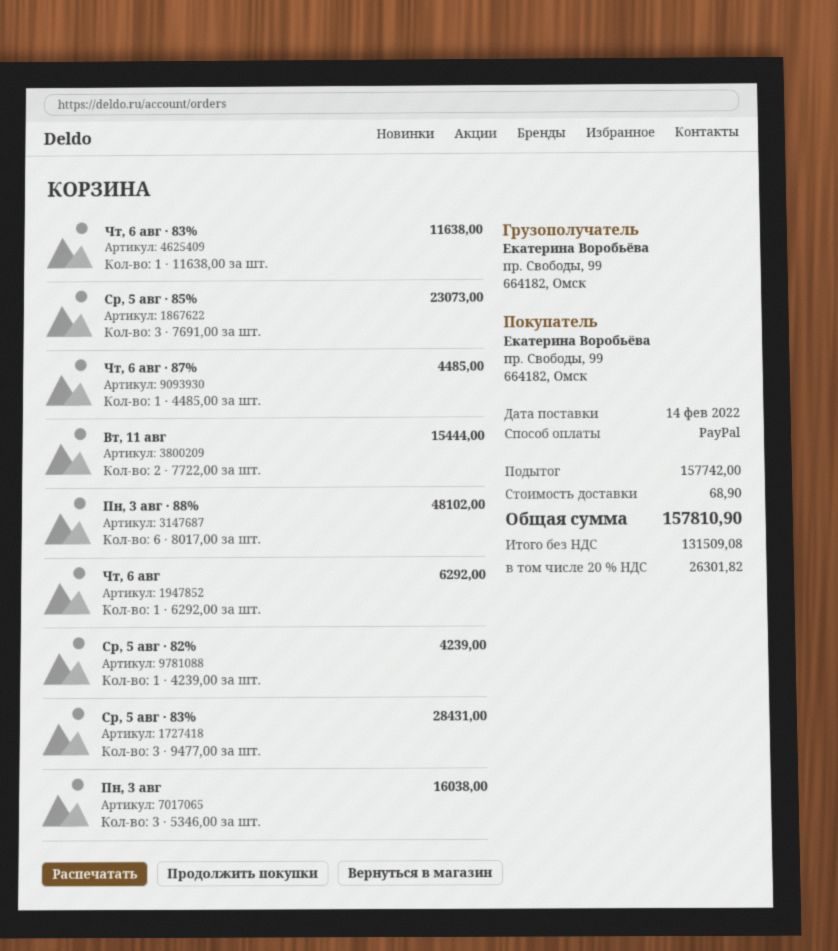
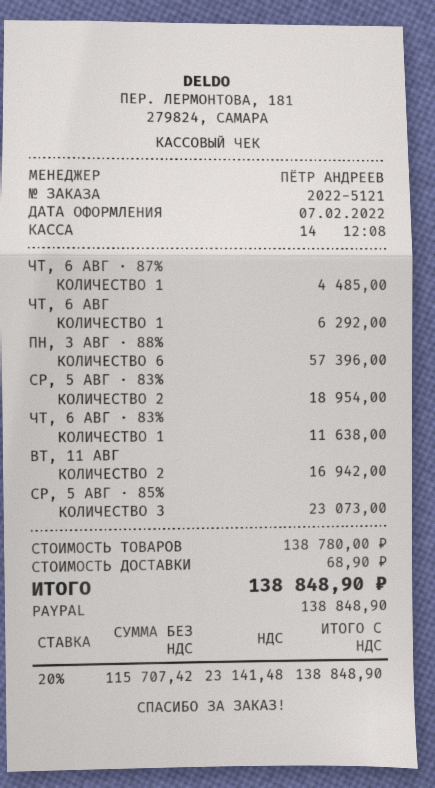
Вт, 11 авг: 2 for 15444.00 -> 2 for 16942.00
Пн, 3 авг · 88%: 6 for 48102.00 -> 6 for 57396.00
Ср, 5 авг · 82%: 1 for 4239.00 -> none
Ср, 5 авг · 83%: 3 for 28431.00 -> 2 for 18954.00
Пн, 3 авг: 3 for 16038.00 -> none
subtotal: 157742.00 -> 138780.00
net: 131509.08 -> 115707.42
tax: 20% = 26301.82 -> 20% = 23141.48
total: 157810.90 -> 138848.90

